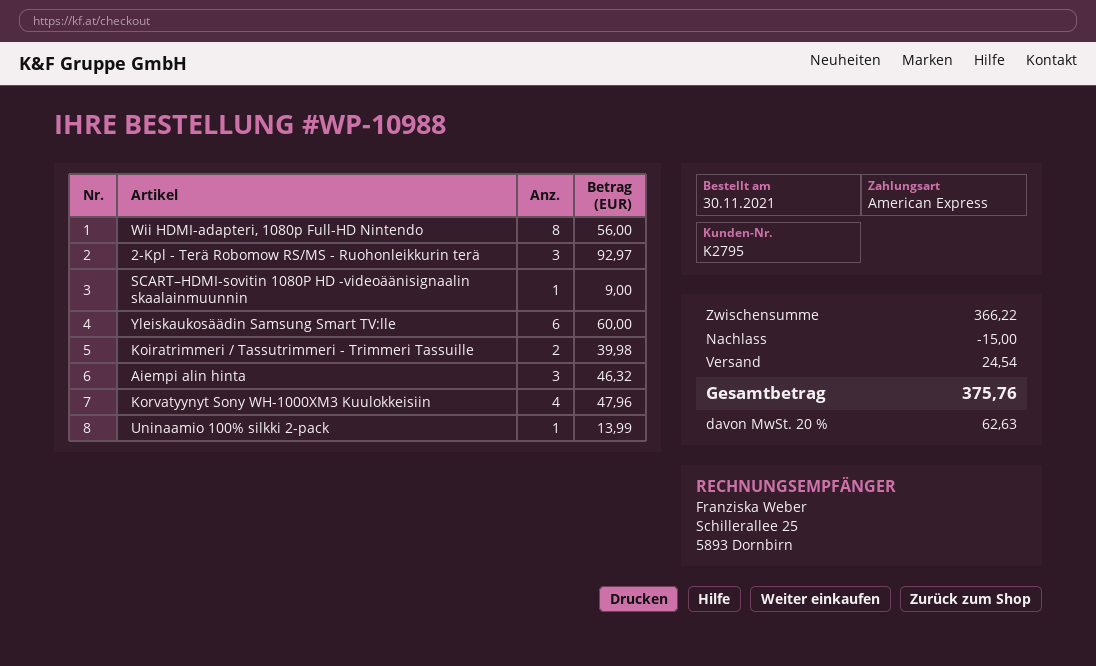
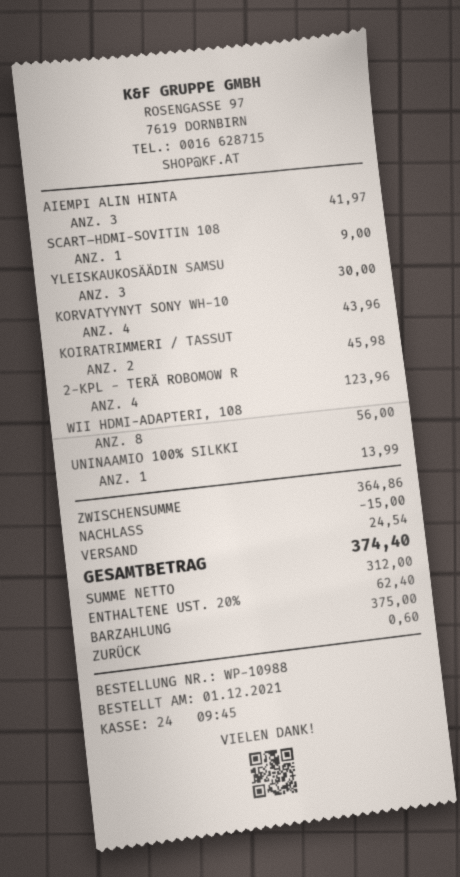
order date: 2021-11-30 -> 2021-12-01
payment method: American Express -> cash
2-Kpl - Terä Robomow RS/MS - Ruohonleikkurin terä: 3 for 92.97 -> 4 for 123.96
Yleiskaukosäädin Samsung Smart TV:lle: 6 for 60.00 -> 3 for 30.00
Koiratrimmeri / Tassutrimmeri - Trimmeri Tassuille: 2 for 39.98 -> 2 for 45.98
Aiempi alin hinta: 3 for 46.32 -> 3 for 41.97
Korvatyynyt Sony WH-1000XM3 Kuulokkeisiin: 4 for 47.96 -> 4 for 43.96
subtotal: 366.22 -> 364.86
tax: 20% = 62.63 -> 20% = 62.40
total: 375.76 -> 374.40

